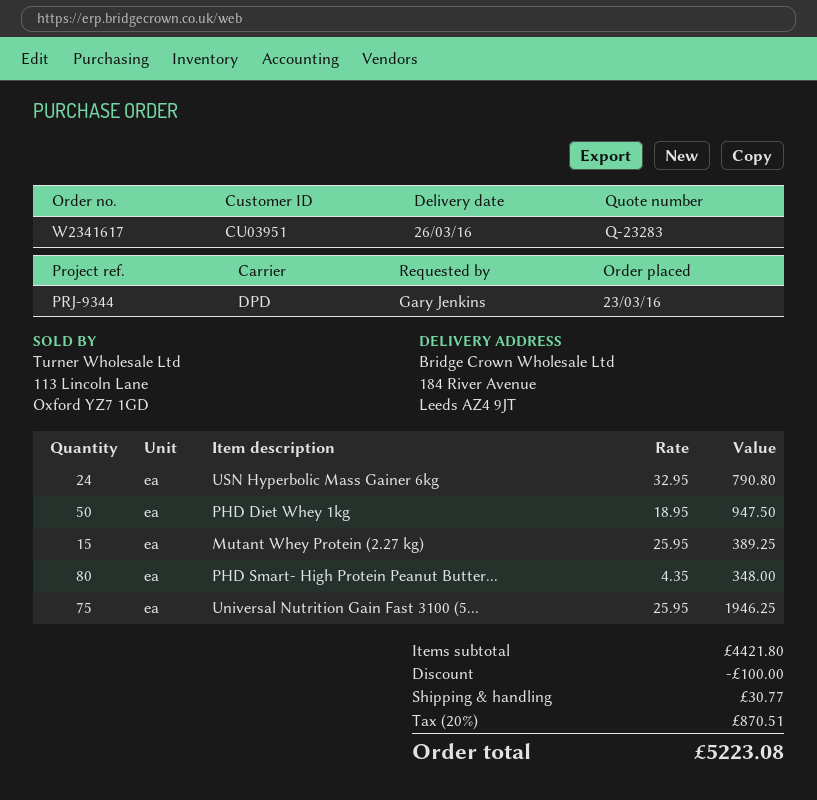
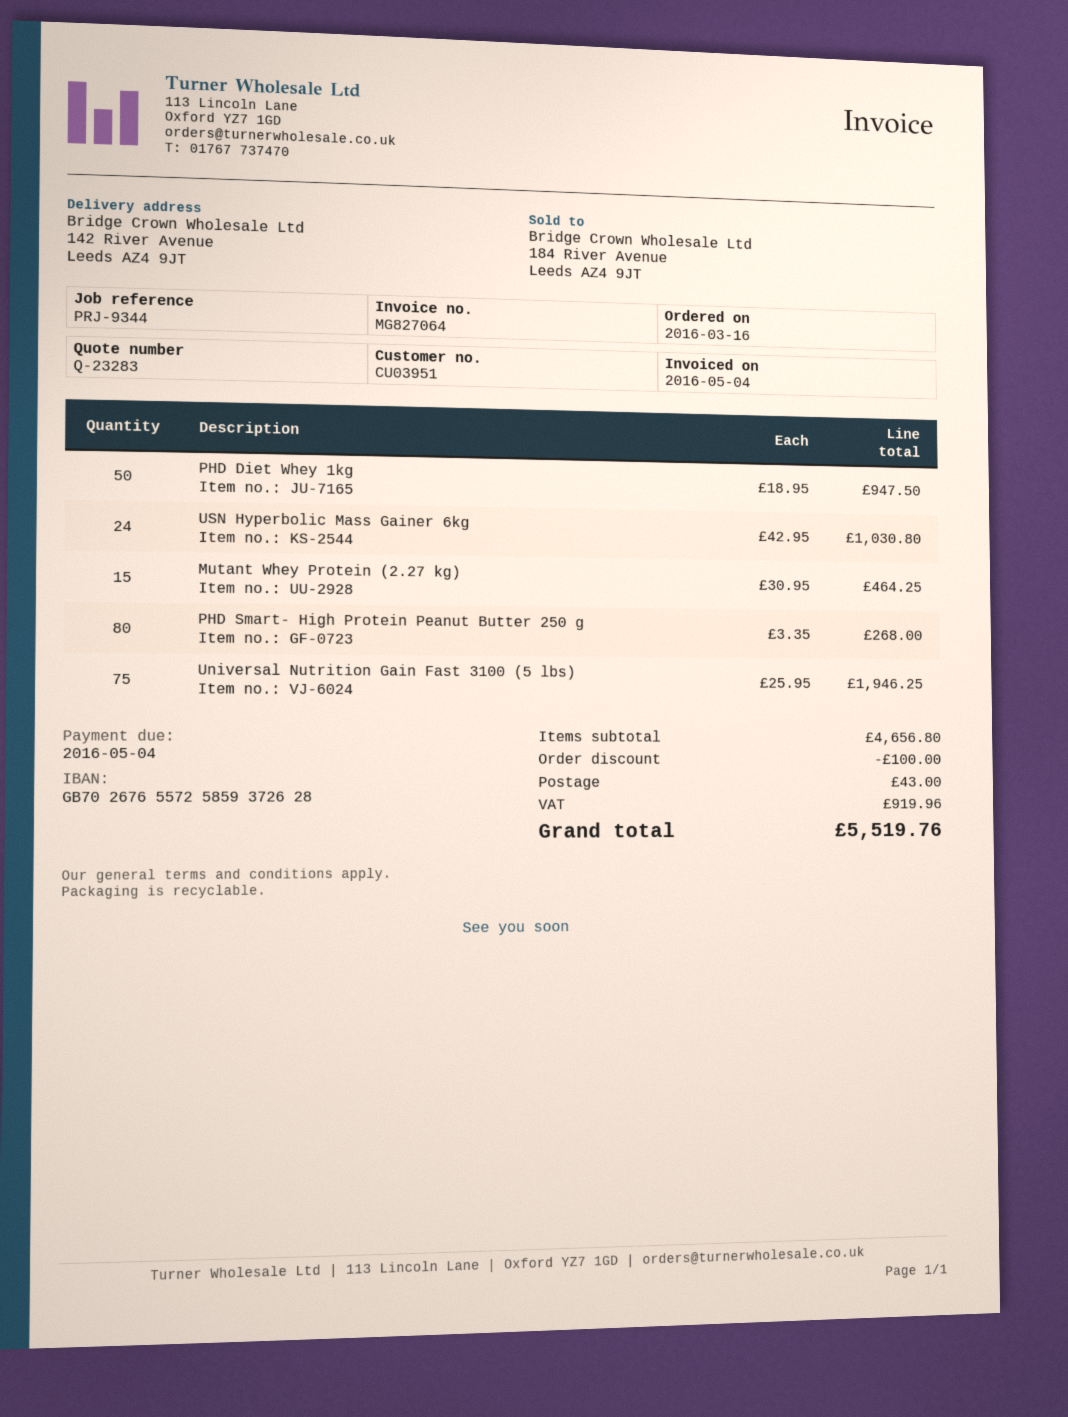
order date: 2016-03-23 -> 2016-03-16
ship to: 184 River Avenue, Leeds AZ4 9JT -> 142 River Avenue, Leeds AZ4 9JT
USN Hyperbolic Mass Gainer 6kg: 24 x 32.95 = 790.80 -> 24 x 42.95 = 1030.80
Mutant Whey Protein (2.27 kg): 15 x 25.95 = 389.25 -> 15 x 30.95 = 464.25
PHD Smart- High Protein Peanut Butter...: 80 x 4.35 = 348.00 -> 80 x 3.35 = 268.00
subtotal: 4421.80 -> 4656.80
shipping: 30.77 -> 43.00
tax: 870.51 -> 919.96
total: 5223.08 -> 5519.76

